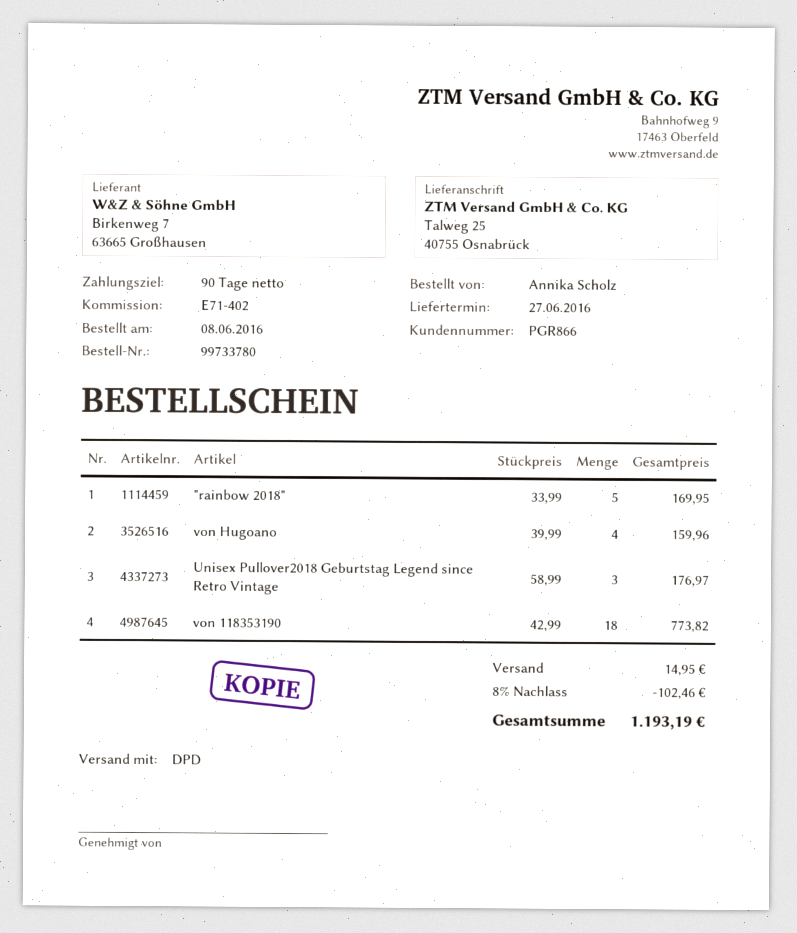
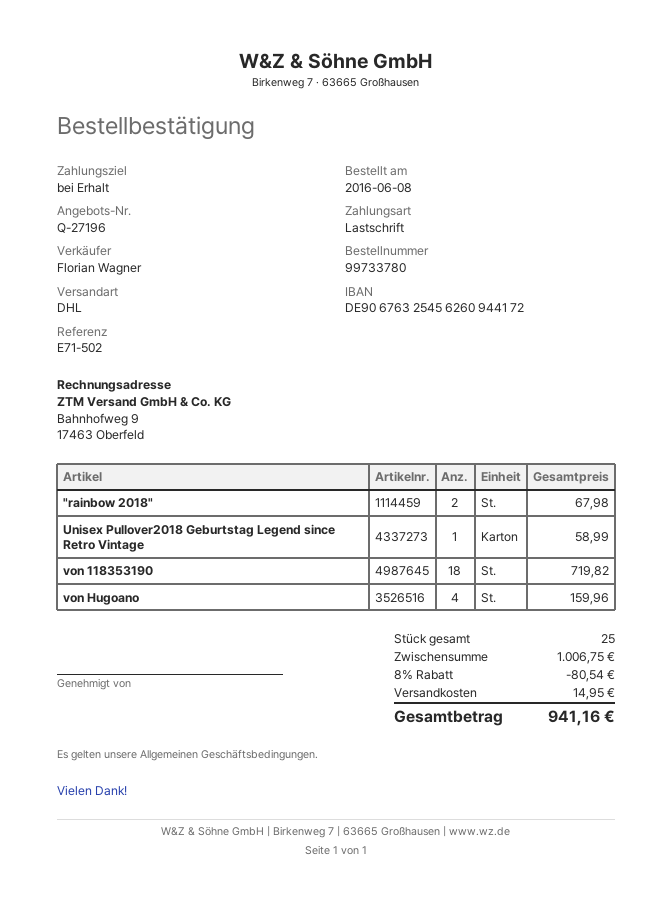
payment terms: 90 days -> on receipt
reference: E71-402 -> E71-502
shipping method: DPD -> DHL
"rainbow 2018": 5 for 169.95 -> 2 for 67.98
Unisex Pullover2018 Geburtstag Legend since Retro Vintage: 3 for 176.97 -> 1 for 58.99
von 118353190: 18 for 773.82 -> 18 for 719.82
discount: 8% = 102.46 -> 8% = 80.54
total: 1193.19 -> 941.16

